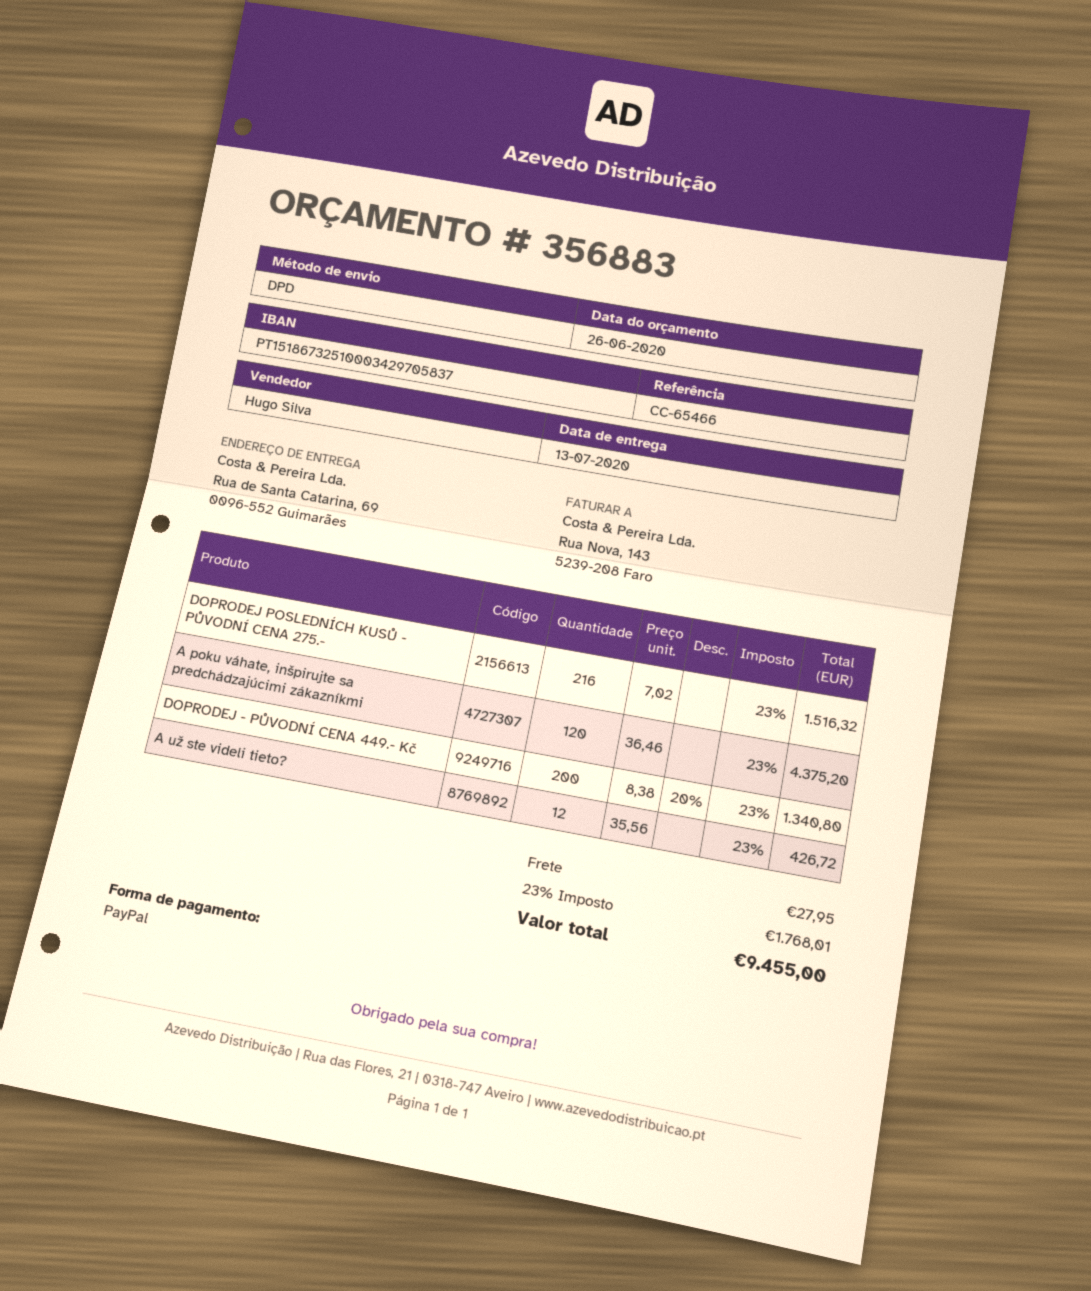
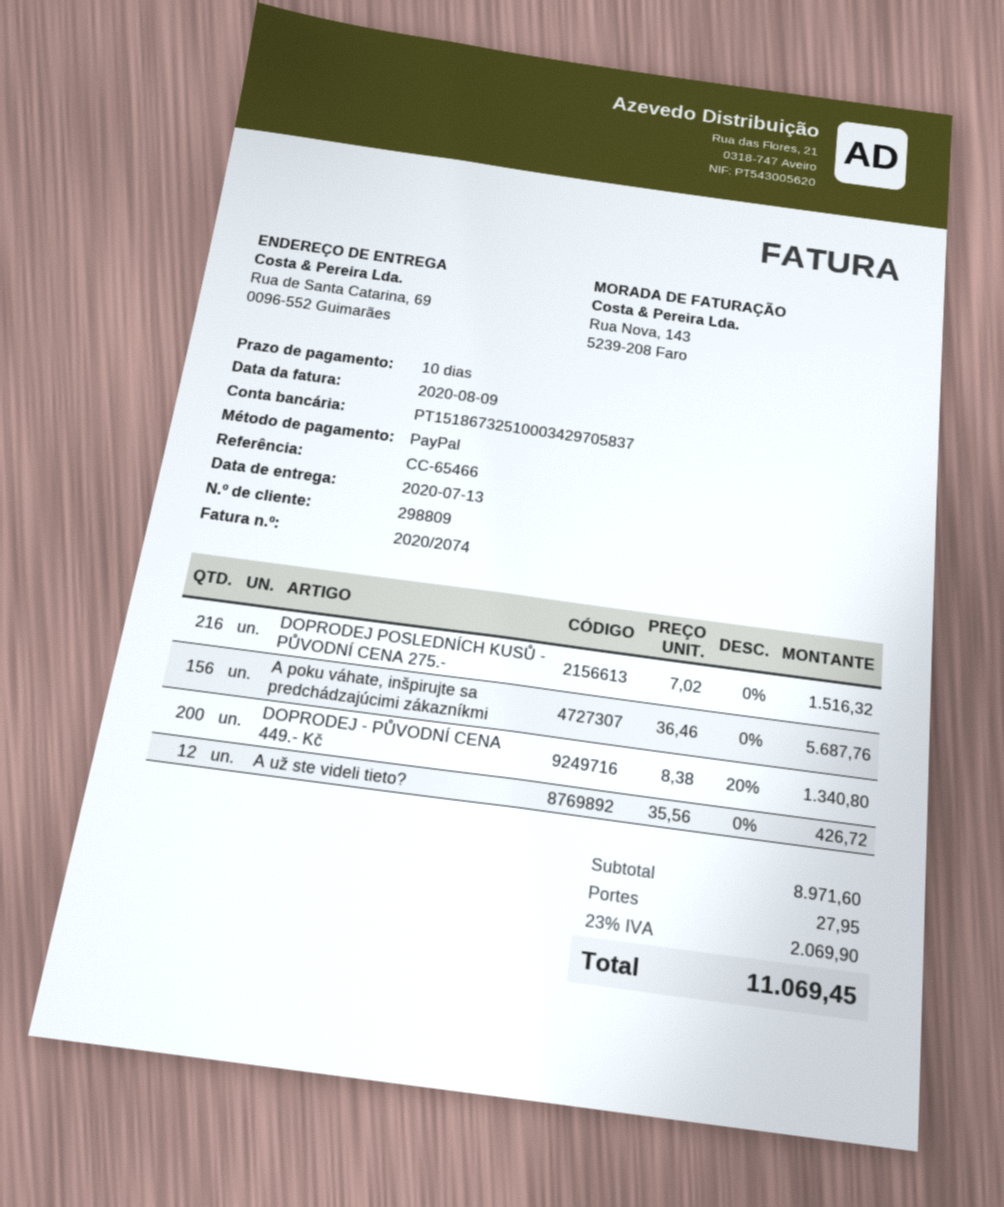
A poku váhate, inšpirujte sa predchádzajúcimi zákazníkmi: 120 x 36.46 = 4375.20 -> 156 x 36.46 = 5687.76
tax: 23% = 1768.01 -> 23% = 2069.90
total: 9455.00 -> 11069.45

